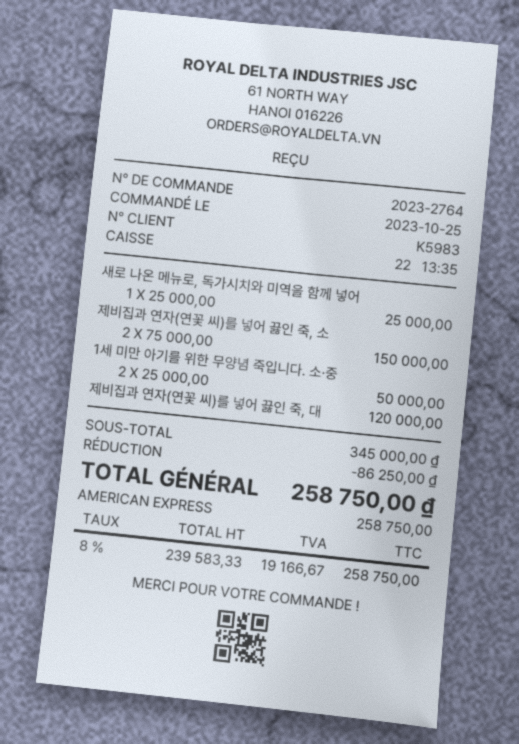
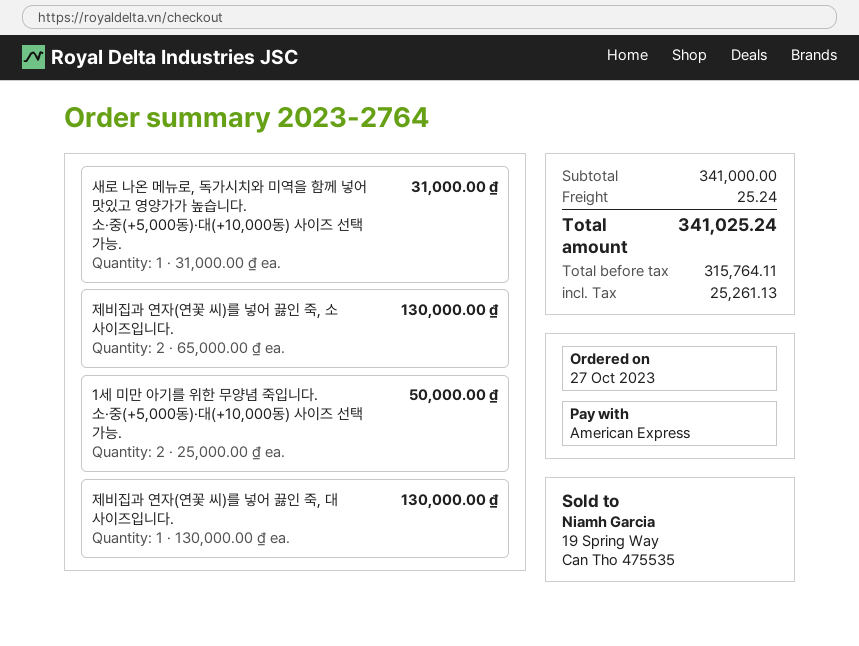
order date: 2023-10-25 -> 2023-10-27
새로 나온 메뉴로, 독가시치와 미역을 함께 넣어: 1 x 25000.00 = 25000.00 -> 1 x 31000.00 = 31000.00
제비집과 연자(연꽃 씨)를 넣어 끓인 죽, 소: 2 x 75000.00 = 150000.00 -> 2 x 65000.00 = 130000.00
제비집과 연자(연꽃 씨)를 넣어 끓인 죽, 대: 1 x 120000.00 = 120000.00 -> 1 x 130000.00 = 130000.00
subtotal: 345000.00 -> 341000.00
discount: 86250.00 -> none
shipping: none -> 25.24
net: 239583.33 -> 315764.11
tax: 19166.67 -> 25261.13
total: 258750.00 -> 341025.24

